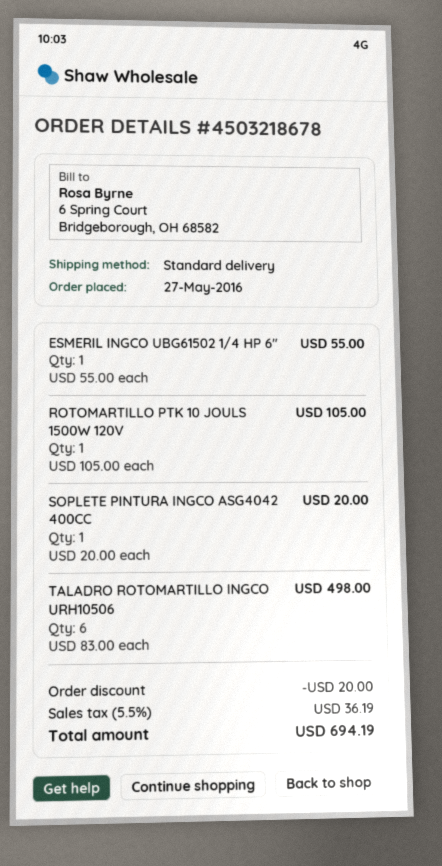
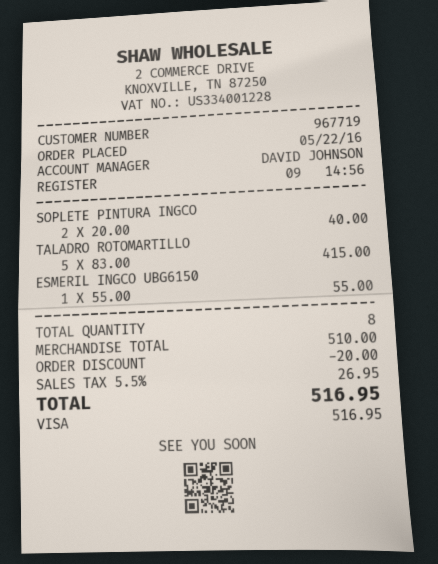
order date: 2016-05-27 -> 2016-05-22
ROTOMARTILLO PTK 10 JOULS 1500W 120V: 1 x 105.00 = 105.00 -> none
SOPLETE PINTURA INGCO ASG4042 400CC: 1 x 20.00 = 20.00 -> 2 x 20.00 = 40.00
TALADRO ROTOMARTILLO INGCO URH10506: 6 x 83.00 = 498.00 -> 5 x 83.00 = 415.00
tax: 5.5% = 36.19 -> 5.5% = 26.95
total: 694.19 -> 516.95

